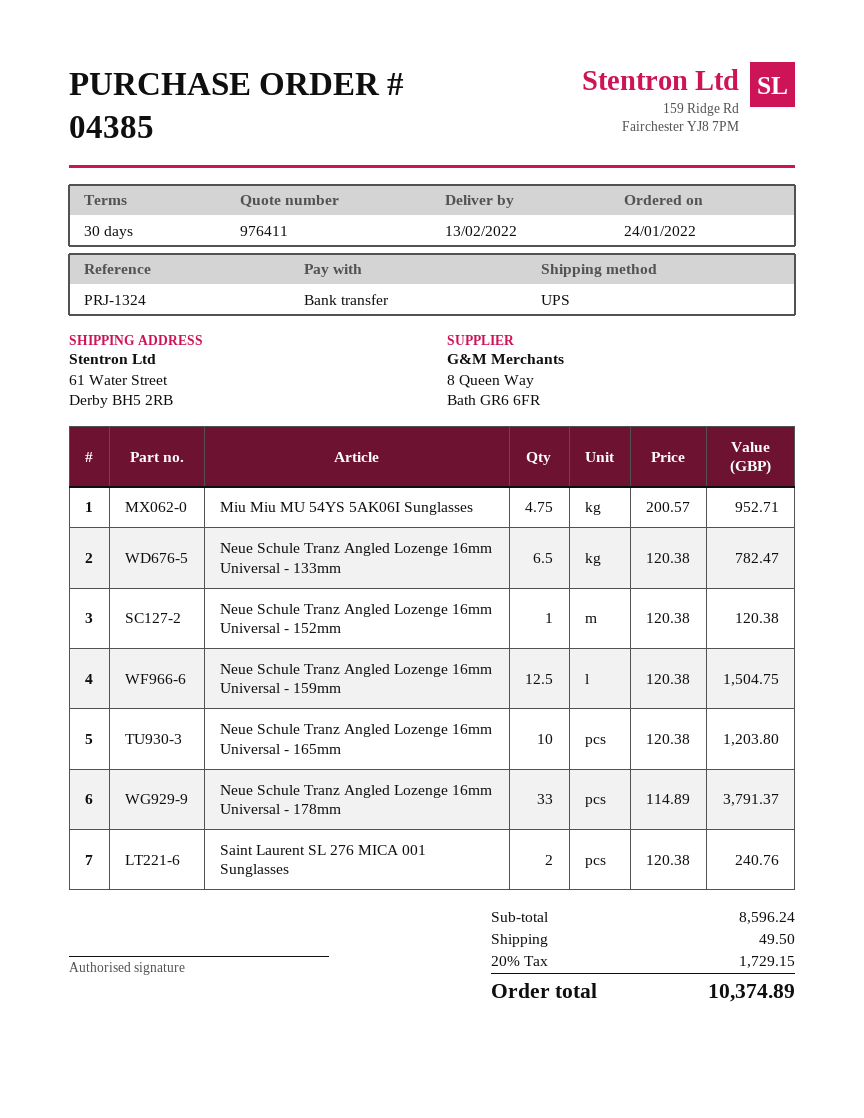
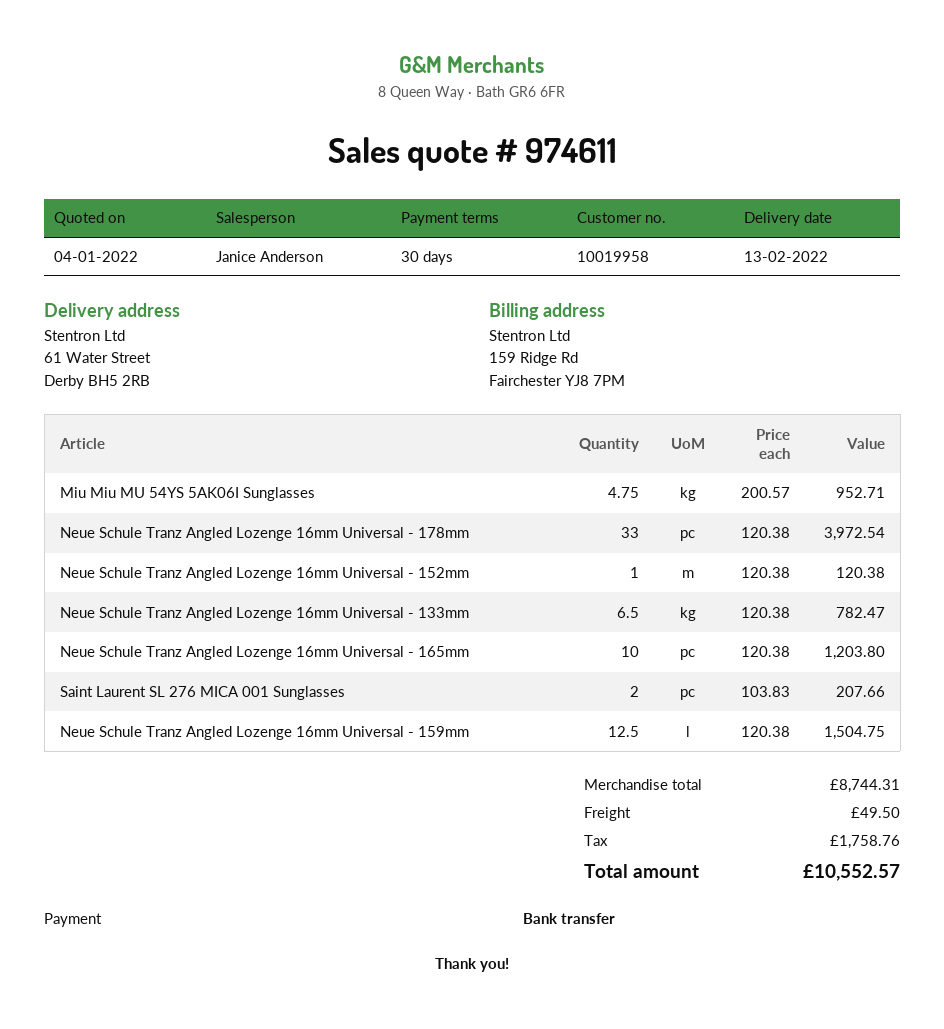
quote number: 976411 -> 974611
Neue Schule Tranz Angled Lozenge 16mm Universal - 178mm: 33 x 114.89 = 3791.37 -> 33 x 120.38 = 3972.54
Saint Laurent SL 276 MICA 001 Sunglasses: 2 x 120.38 = 240.76 -> 2 x 103.83 = 207.66
subtotal: 8596.24 -> 8744.31
tax: 1729.15 -> 1758.76
total: 10374.89 -> 10552.57

